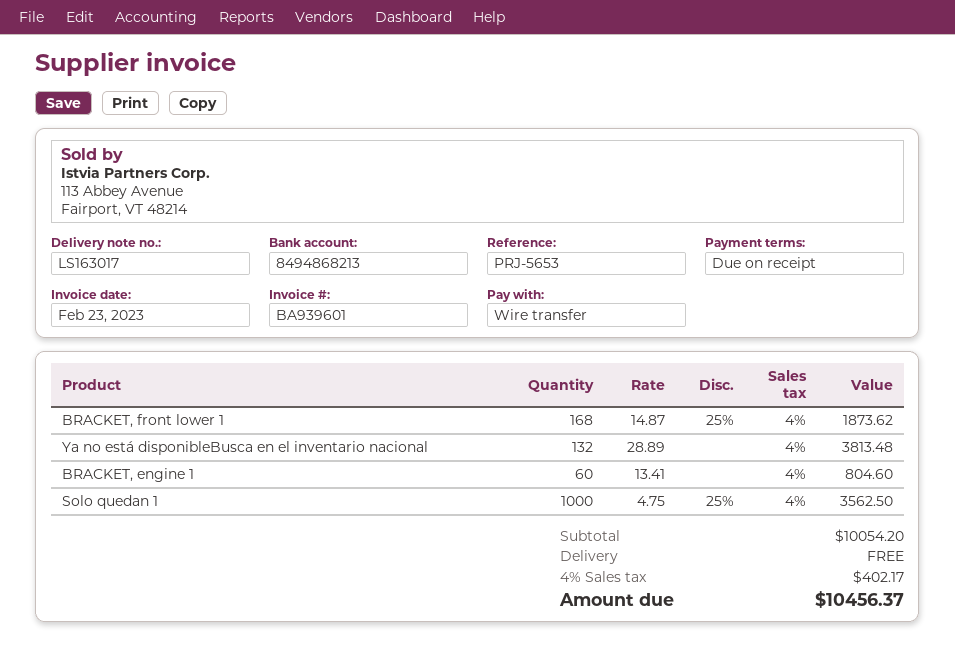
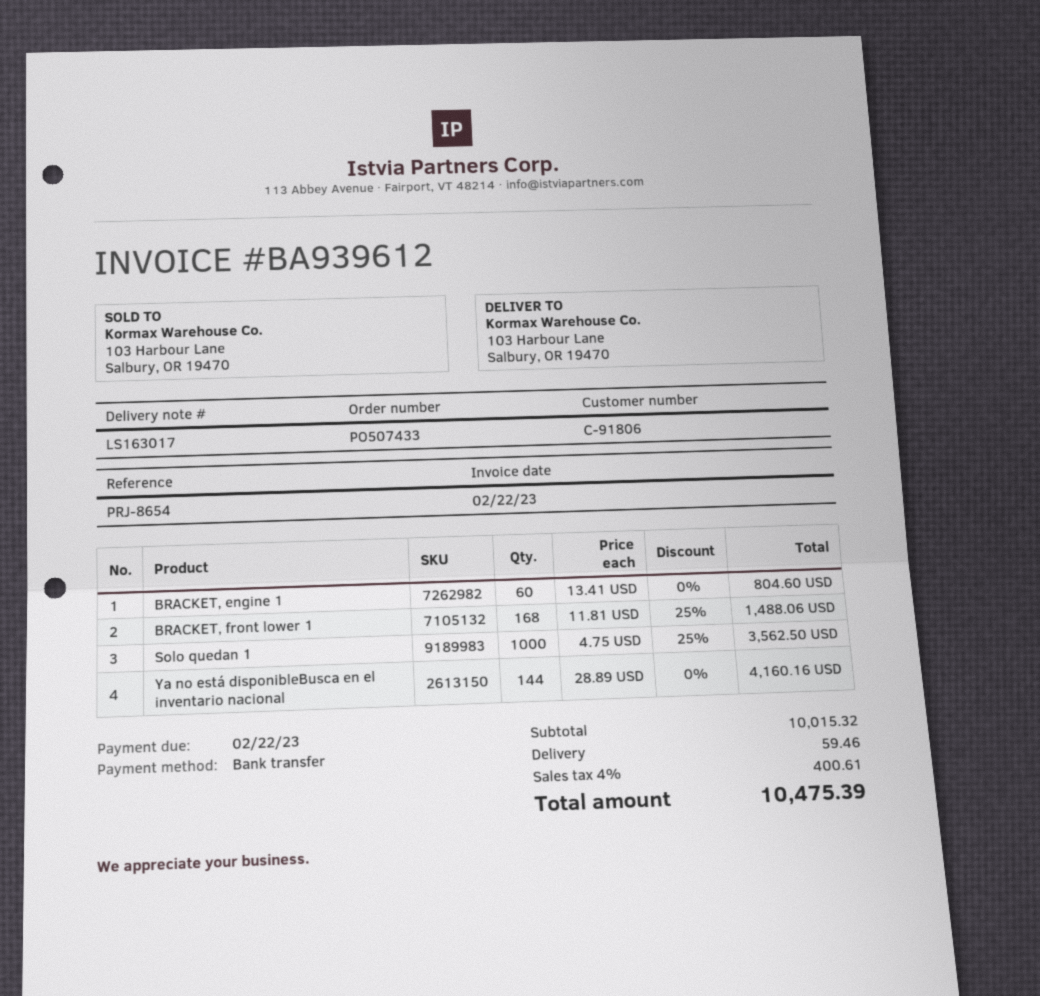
invoice number: BA939601 -> BA939612
invoice date: 2023-02-23 -> 2023-02-22
reference: PRJ-5653 -> PRJ-8654
BRACKET, front lower 1: 168 x 14.87 - 25% = 1873.62 -> 168 x 11.81 - 25% = 1488.06
Ya no está disponibleBusca en el inventario nacional: 132 x 28.89 = 3813.48 -> 144 x 28.89 = 4160.16
subtotal: 10054.20 -> 10015.32
shipping: 0.00 -> 59.46
tax: 4% = 402.17 -> 4% = 400.61
total: 10456.37 -> 10475.39

